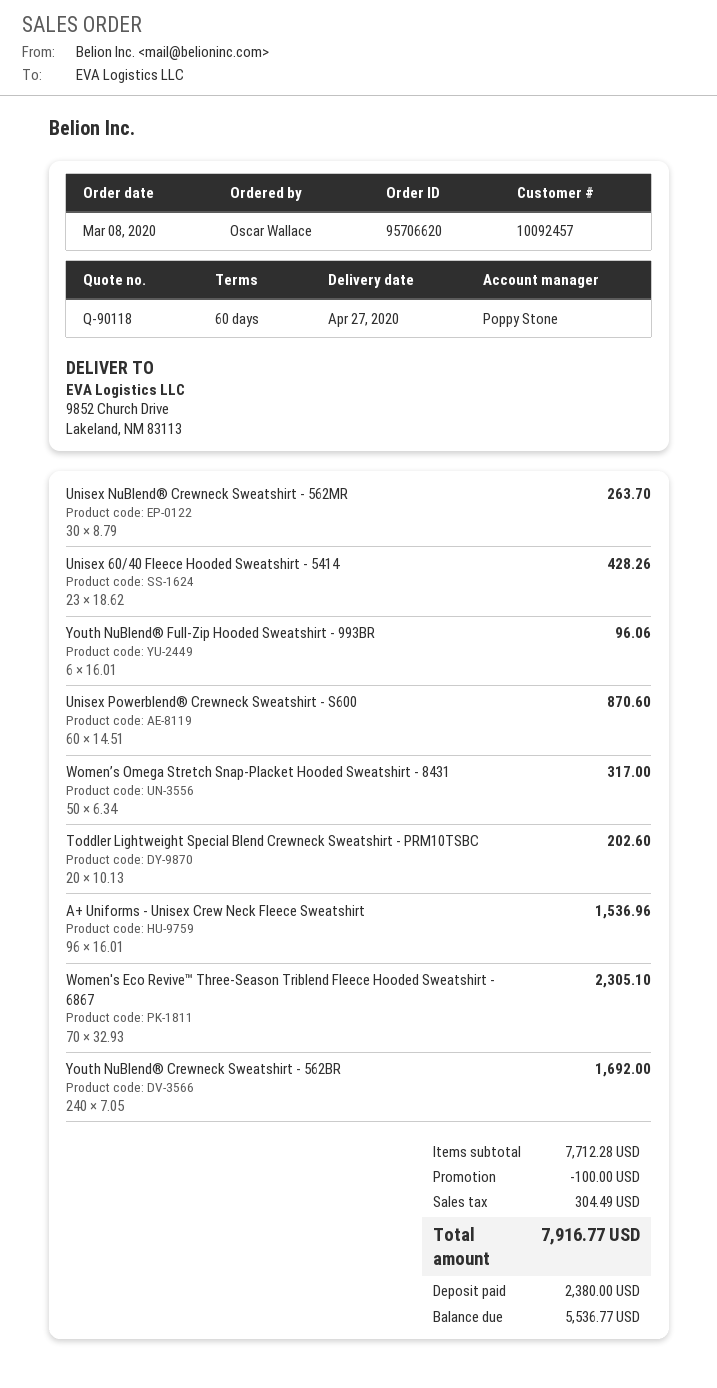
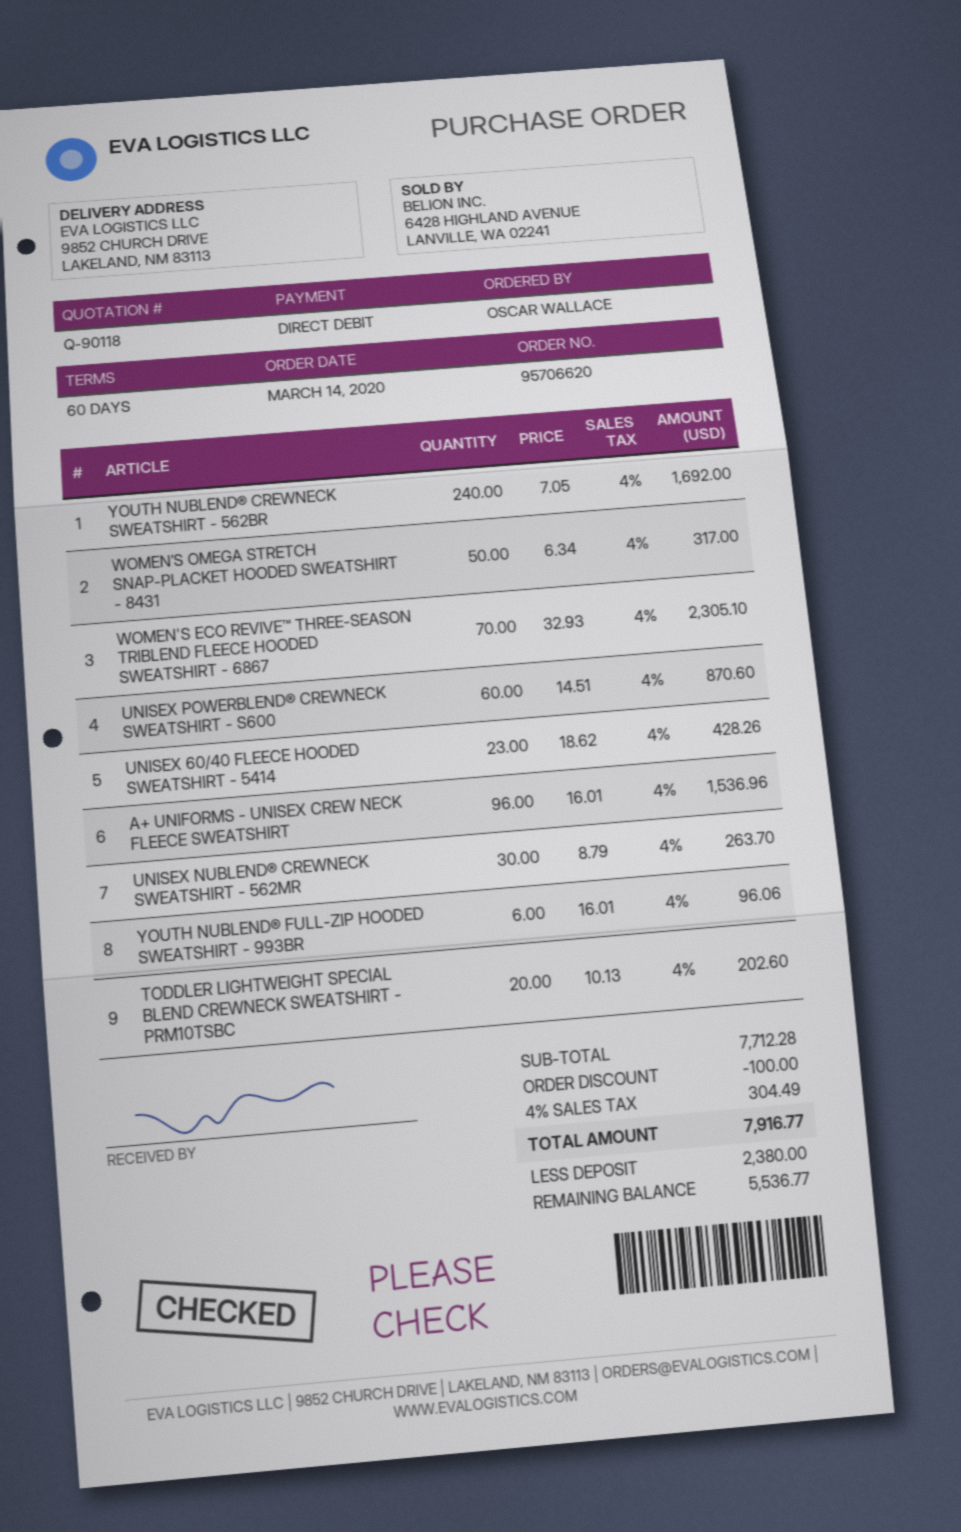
order date: 2020-03-08 -> 2020-03-14

